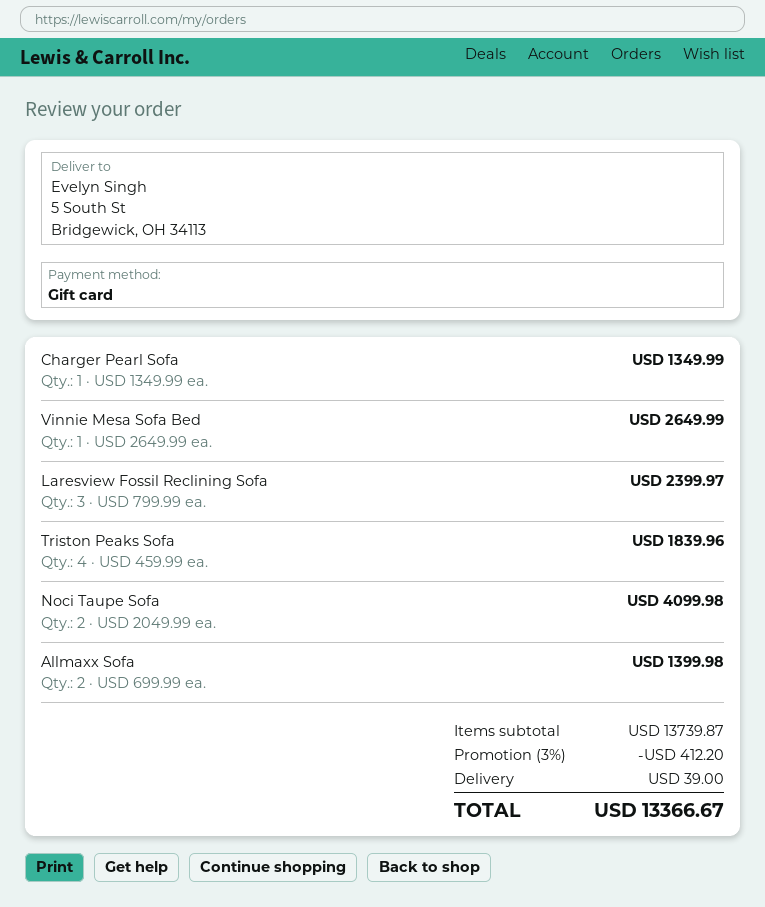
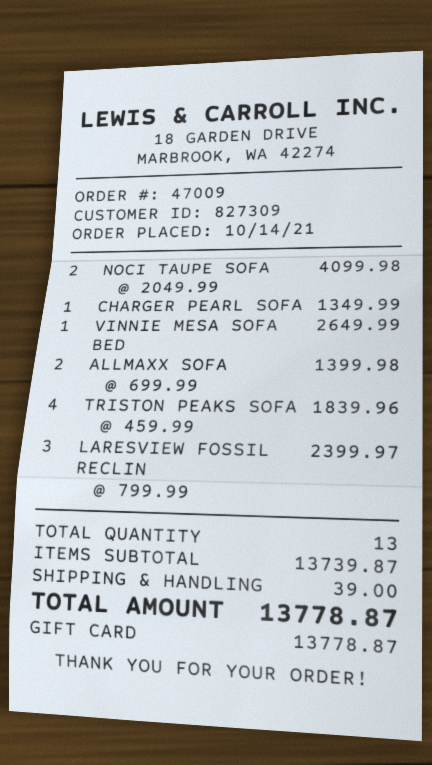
discount: 3% = 412.20 -> none
total: 13366.67 -> 13778.87

